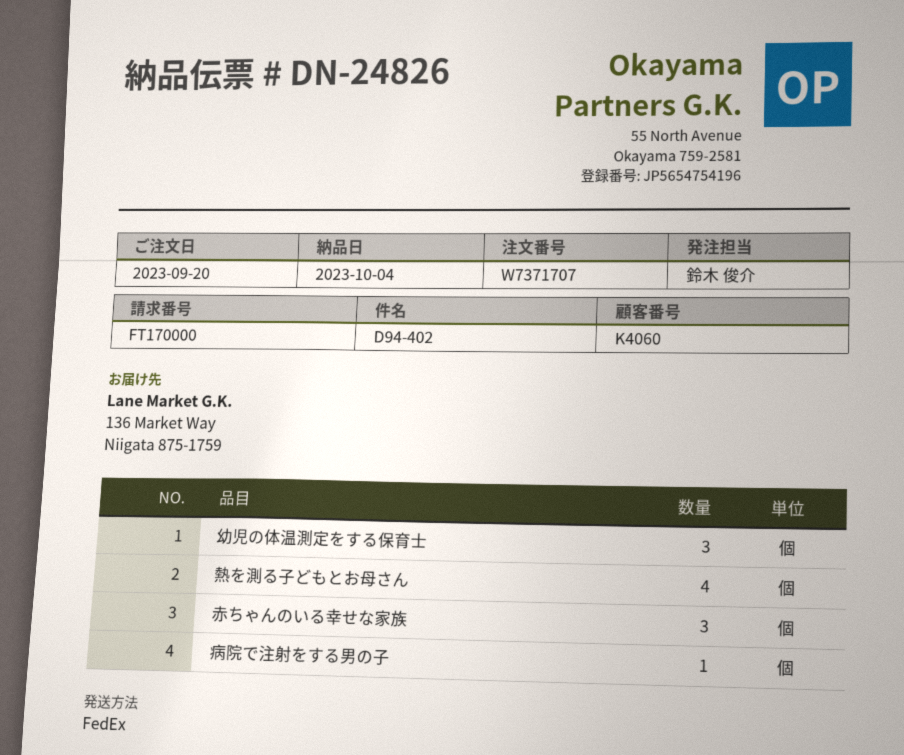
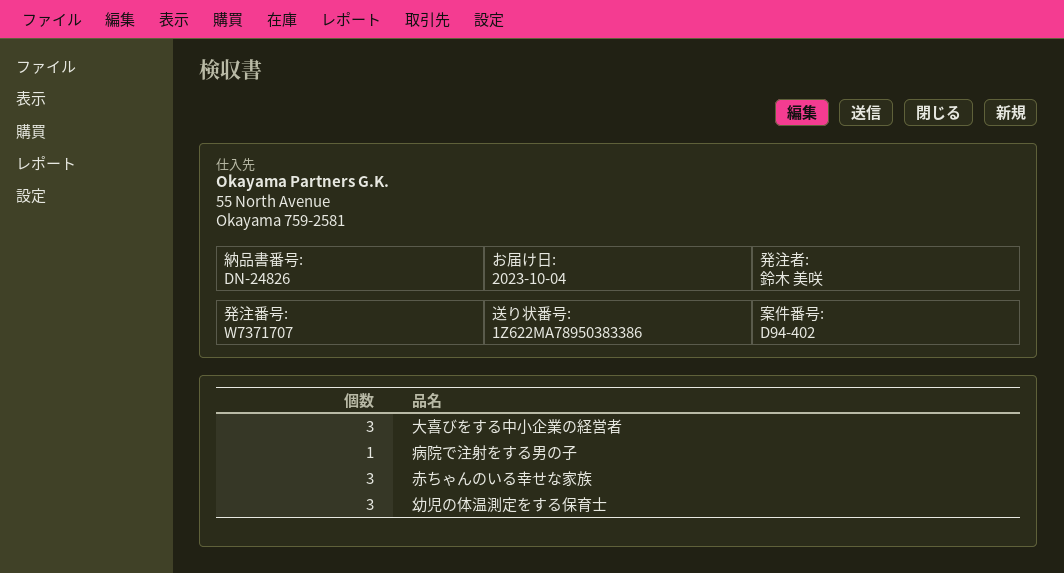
ordered by: 鈴木 俊介 -> 鈴木 美咲
熱を測る子どもとお母さん: 4 -> none
大喜びをする中小企業の経営者: none -> 3

